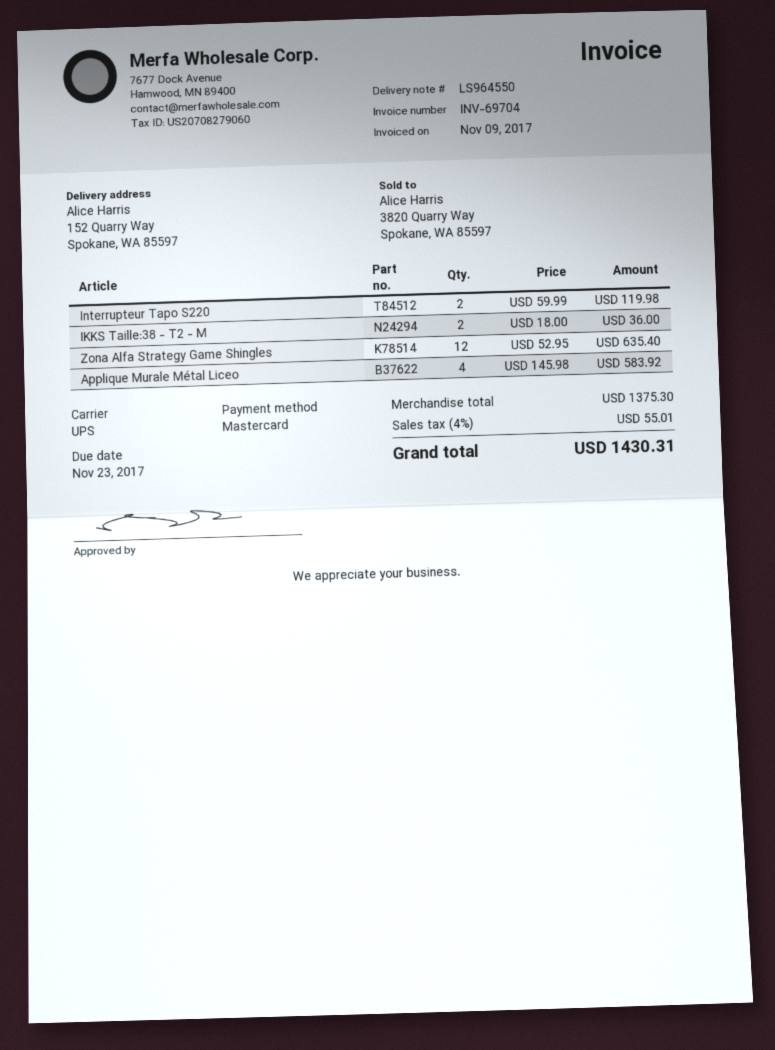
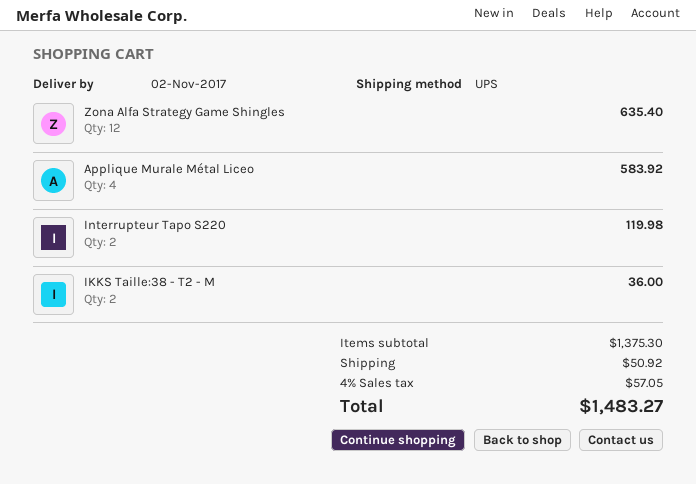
shipping: none -> 50.92
tax: 4% = 55.01 -> 4% = 57.05
total: 1430.31 -> 1483.27

